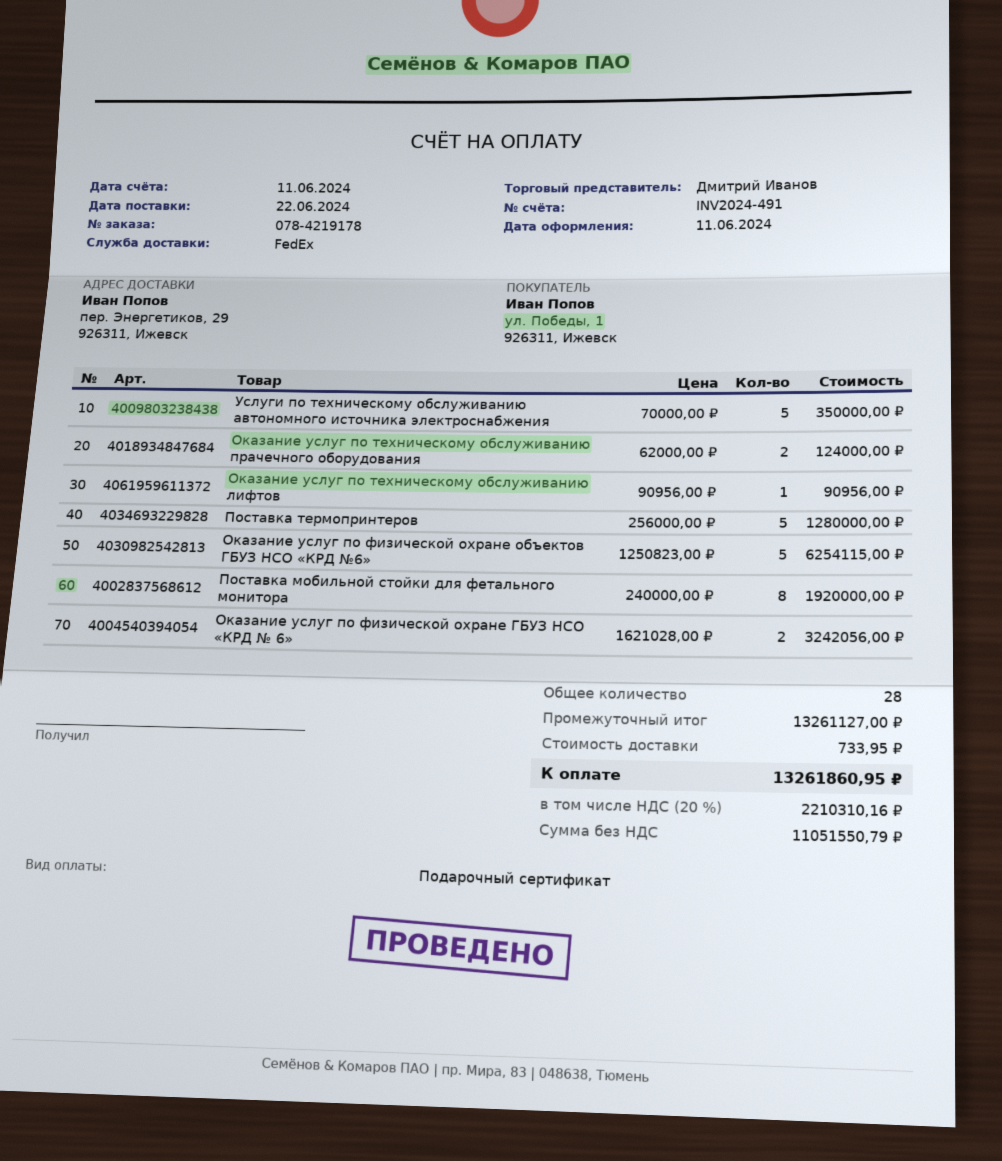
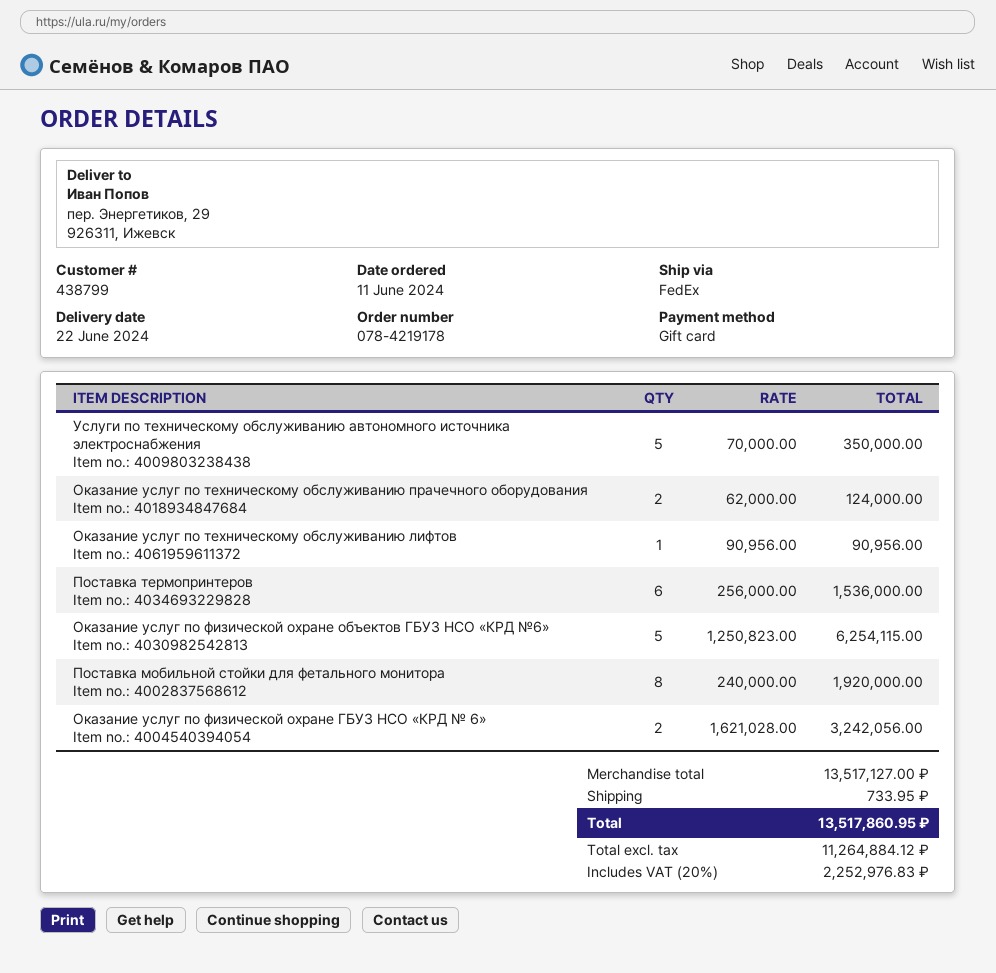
Поставка термопринтеров: 5 x 256000.00 = 1280000.00 -> 6 x 256000.00 = 1536000.00
subtotal: 13261127.00 -> 13517127.00
net: 11051550.79 -> 11264884.12
tax: 20% = 2210310.16 -> 20% = 2252976.83
total: 13261860.95 -> 13517860.95

